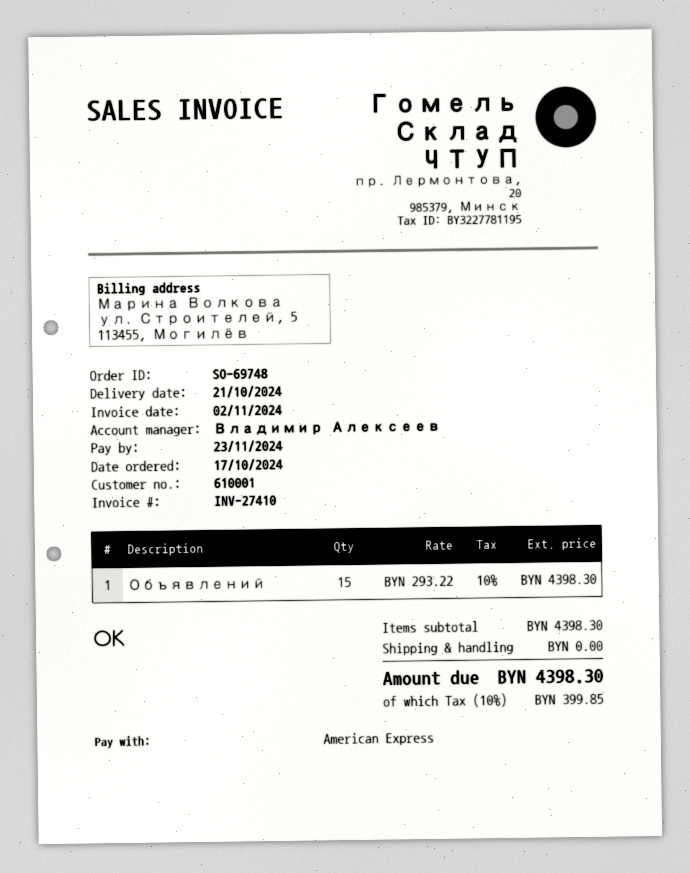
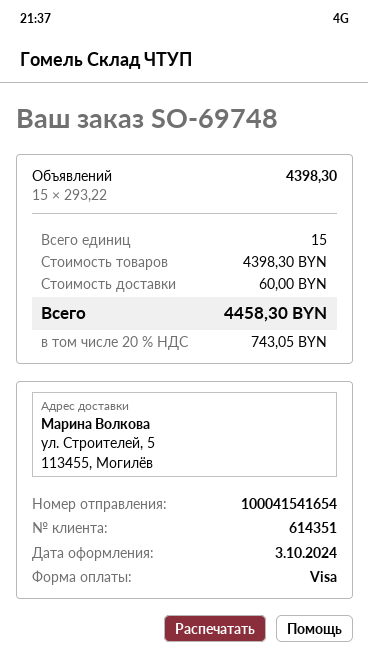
order date: 2024-10-17 -> 2024-10-03
customer number: 610001 -> 614351
payment method: American Express -> Visa
shipping: 0.00 -> 60.00
tax: 10% = 399.85 -> 20% = 743.05
total: 4398.30 -> 4458.30

